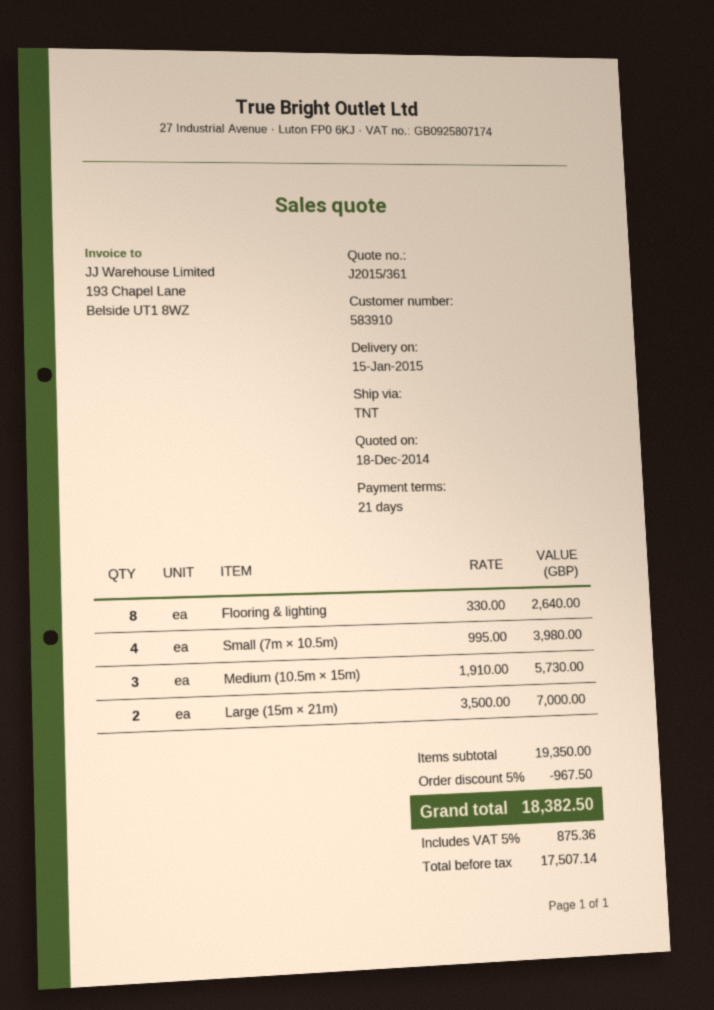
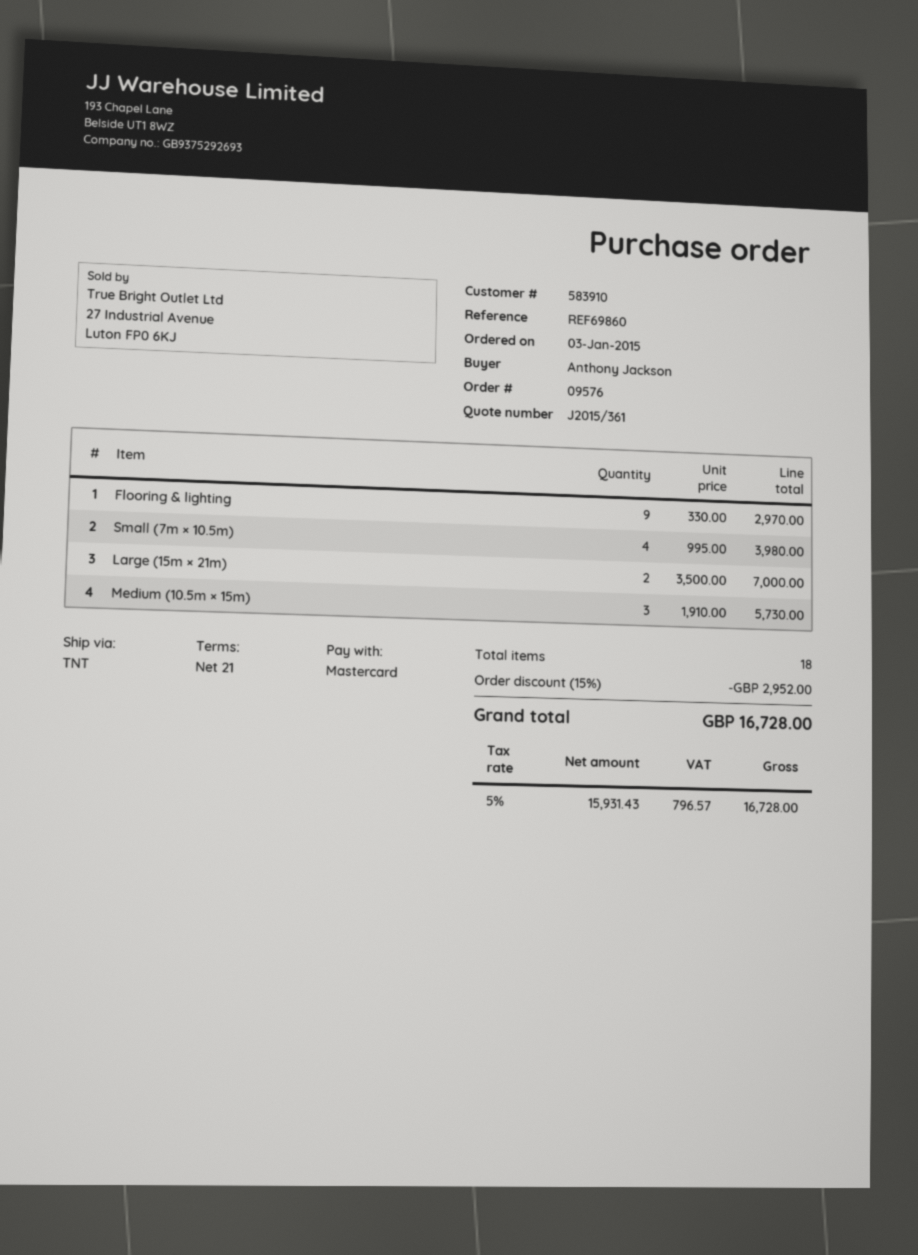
Flooring & lighting: 8 x 330.00 = 2640.00 -> 9 x 330.00 = 2970.00
discount: 5% = 967.50 -> 15% = 2952.00
net: 17507.14 -> 15931.43
tax: 5% = 875.36 -> 5% = 796.57
total: 18382.50 -> 16728.00

